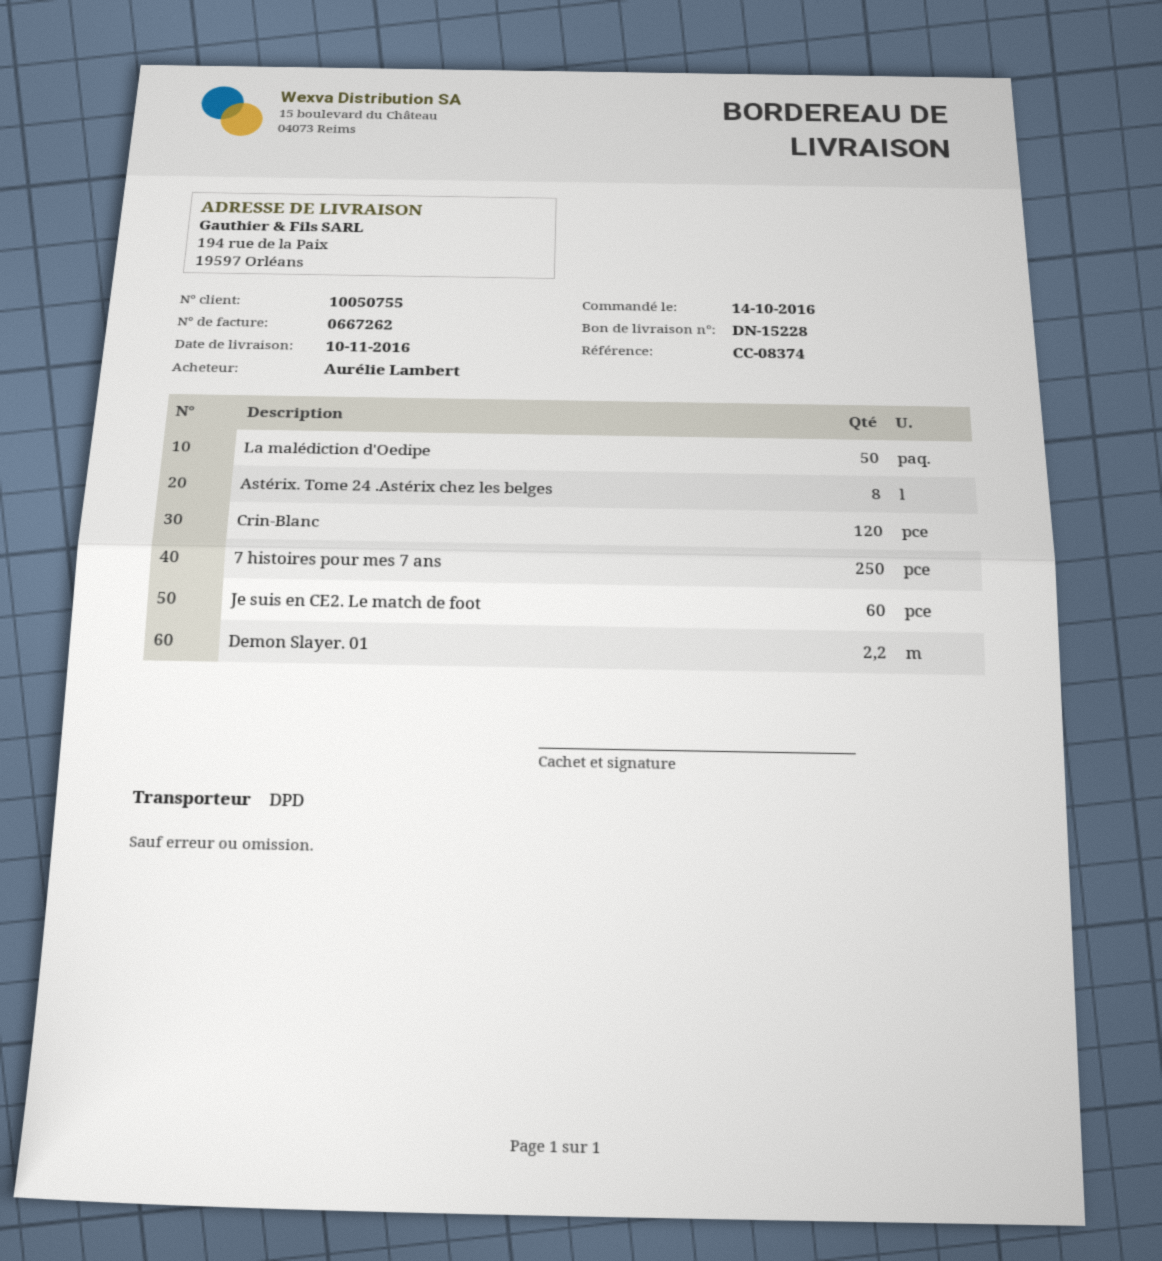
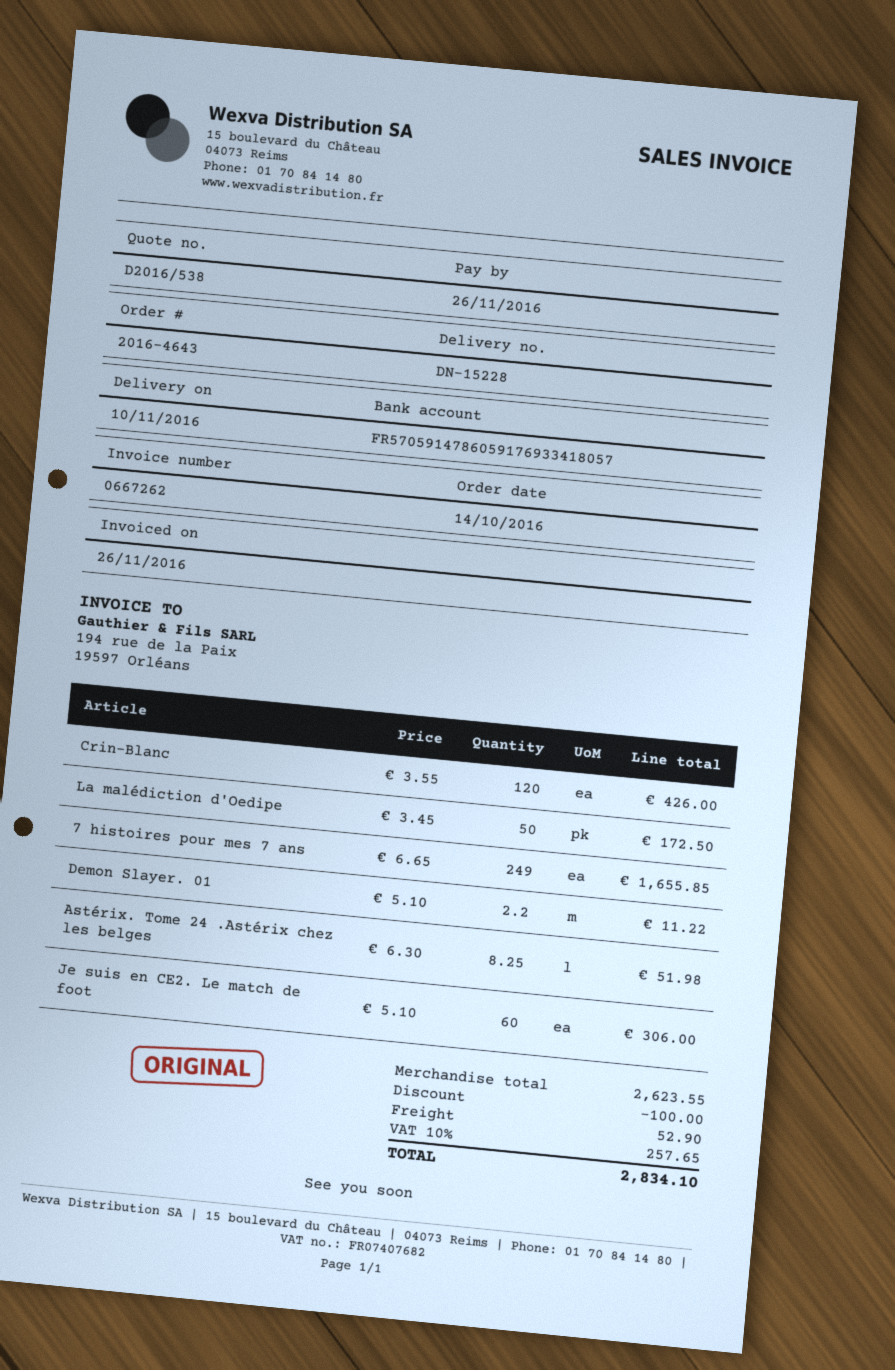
Astérix. Tome 24 .Astérix chez les belges: 8 -> 8.25
7 histoires pour mes 7 ans: 250 -> 249

